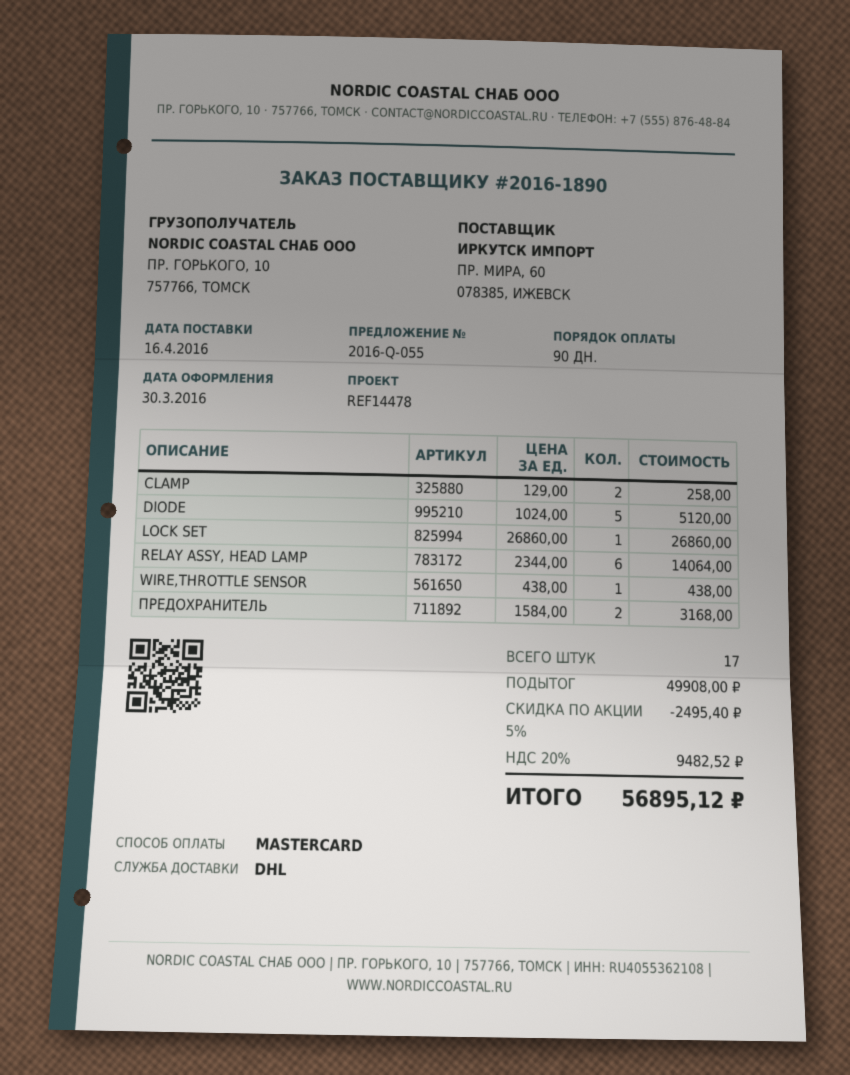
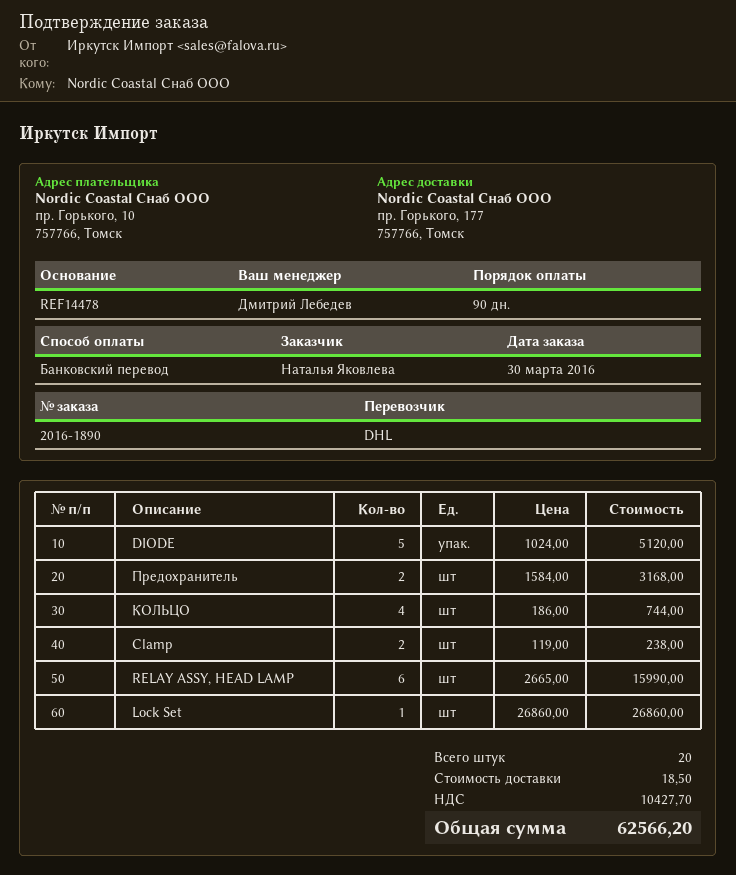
payment method: Mastercard -> bank transfer
ship to: ПР. ГОРЬКОГО, 10, 757766, ТОМСК -> пр. Горького, 177, 757766, Томск
CLAMP: 2 x 129.00 = 258.00 -> 2 x 119.00 = 238.00
RELAY ASSY, HEAD LAMP: 6 x 2344.00 = 14064.00 -> 6 x 2665.00 = 15990.00
WIRE,THROTTLE SENSOR: 1 x 438.00 = 438.00 -> none
КОЛЬЦО: none -> 4 x 186.00 = 744.00
total quantity: 17 -> 20
discount: 5% = 2495.40 -> none
shipping: none -> 18.50
tax: 9482.52 -> 10427.70
total: 56895.12 -> 62566.20

